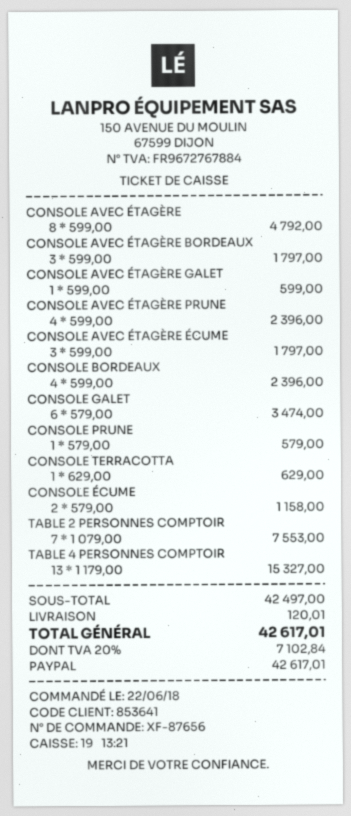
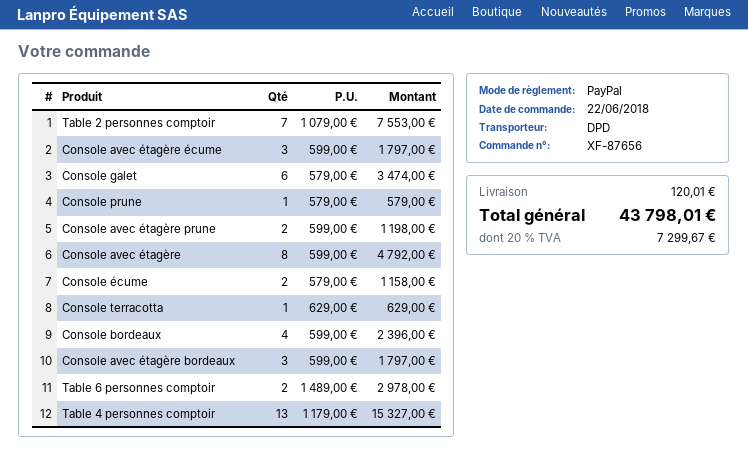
CONSOLE AVEC ÉTAGÈRE GALET: 1 x 599.00 = 599.00 -> none
CONSOLE AVEC ÉTAGÈRE PRUNE: 4 x 599.00 = 2396.00 -> 2 x 599.00 = 1198.00
Table 6 personnes comptoir: none -> 2 x 1489.00 = 2978.00
tax: 20% = 7102.84 -> 20% = 7299.67
total: 42617.01 -> 43798.01

